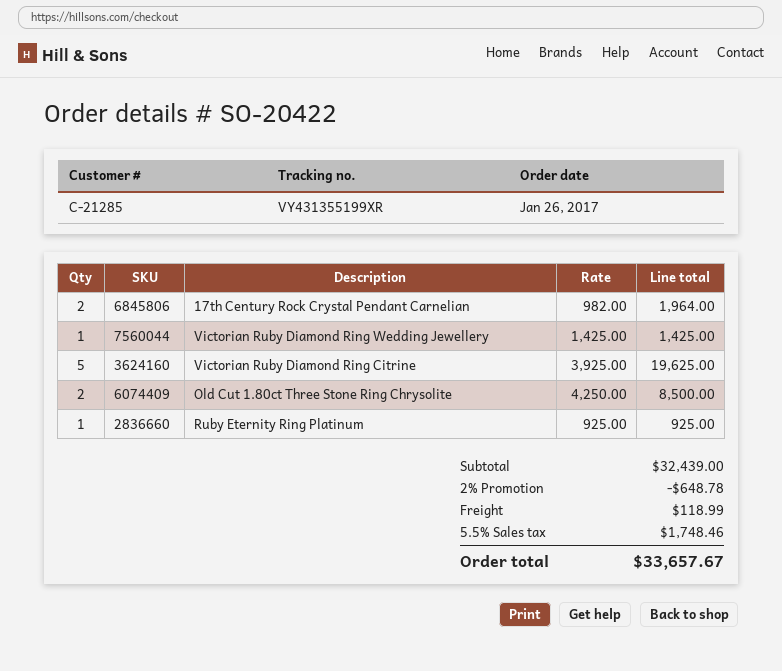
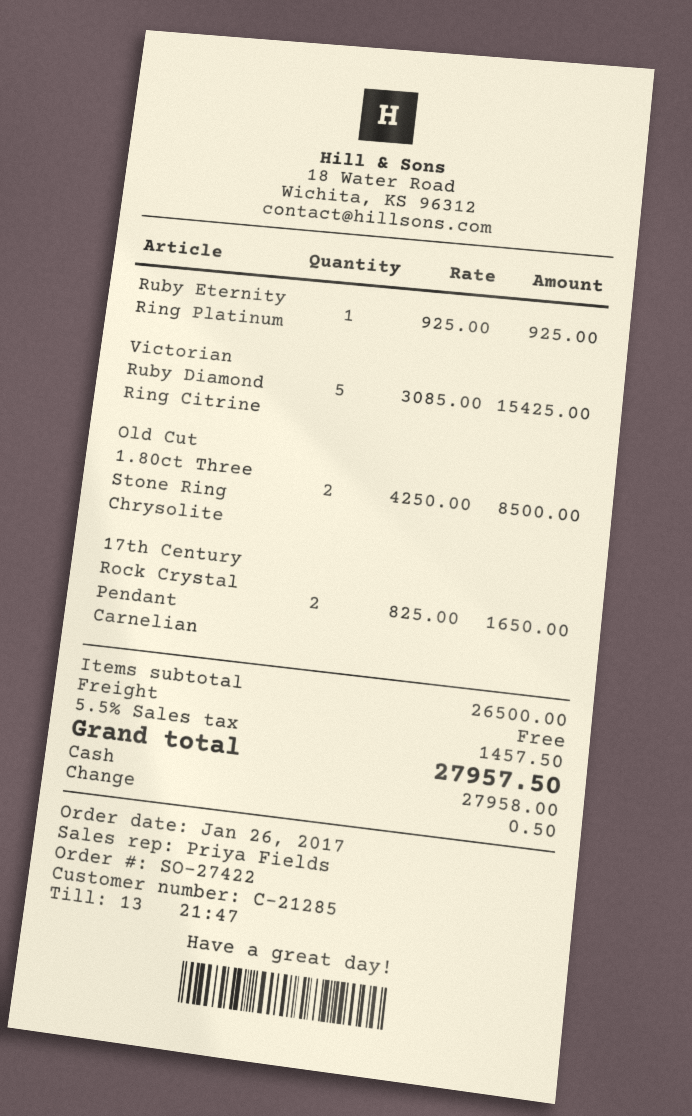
order number: SO-20422 -> SO-27422
17th Century Rock Crystal Pendant Carnelian: 2 x 982.00 = 1964.00 -> 2 x 825.00 = 1650.00
Victorian Ruby Diamond Ring Wedding Jewellery: 1 x 1425.00 = 1425.00 -> none
Victorian Ruby Diamond Ring Citrine: 5 x 3925.00 = 19625.00 -> 5 x 3085.00 = 15425.00
subtotal: 32439.00 -> 26500.00
discount: 2% = 648.78 -> none
shipping: 118.99 -> 0.00
tax: 5.5% = 1748.46 -> 5.5% = 1457.50
total: 33657.67 -> 27957.50

